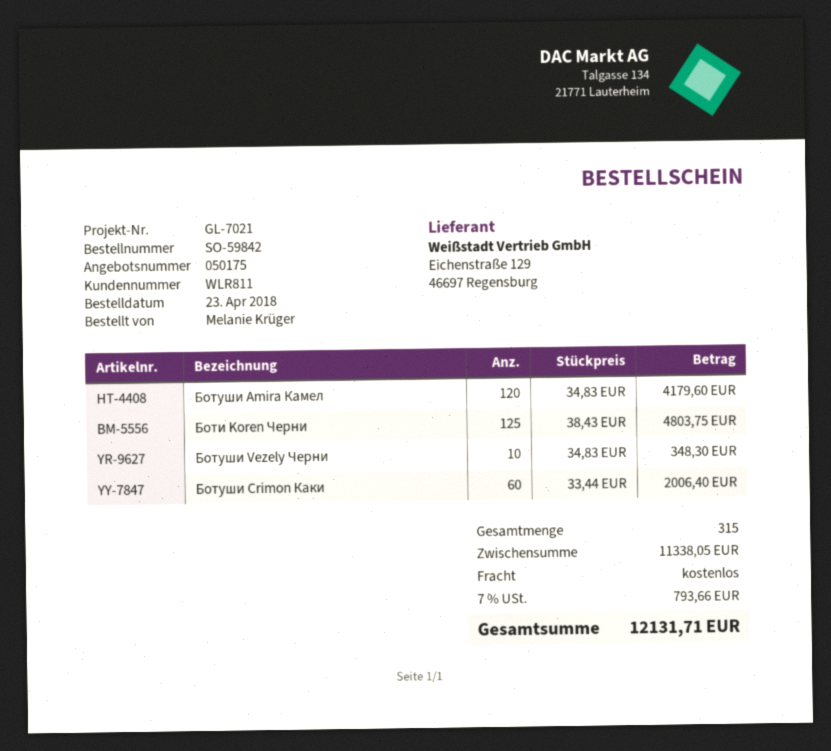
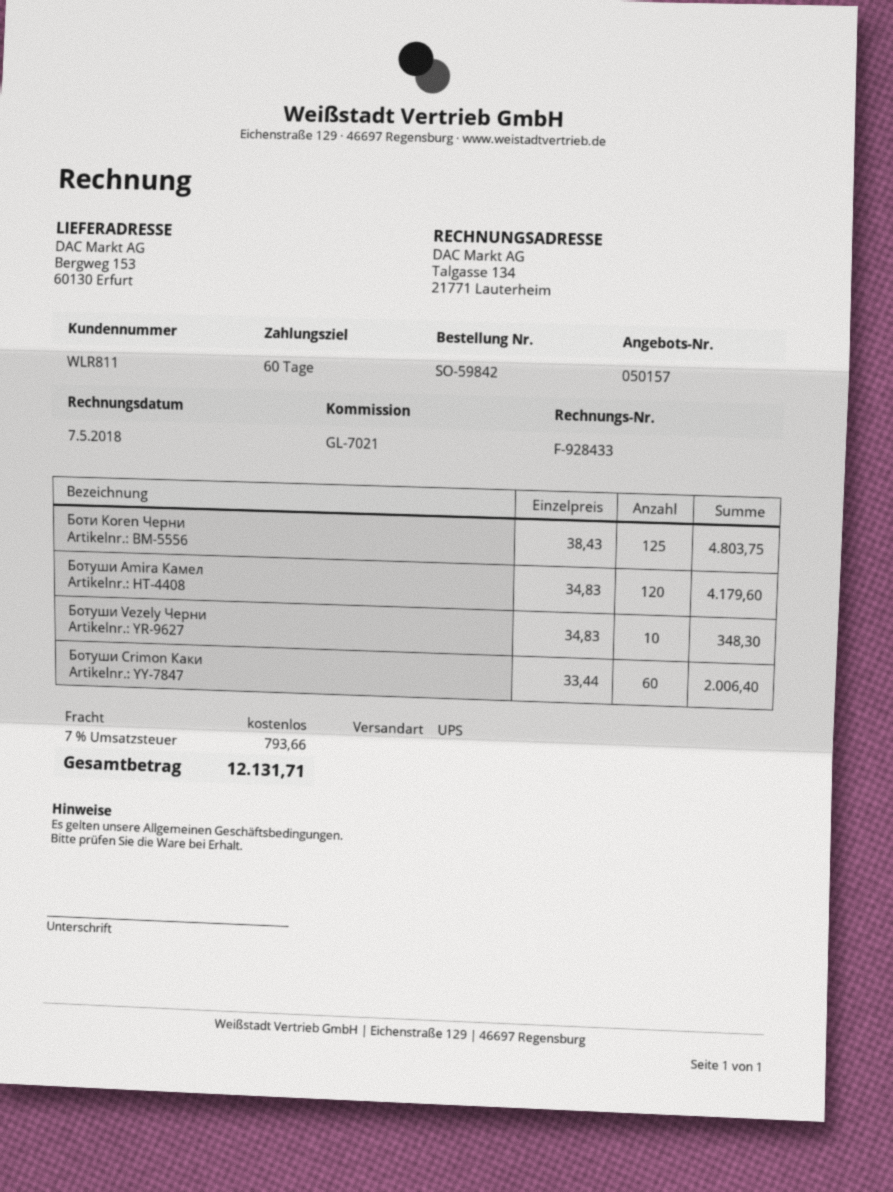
quote number: 050175 -> 050157

